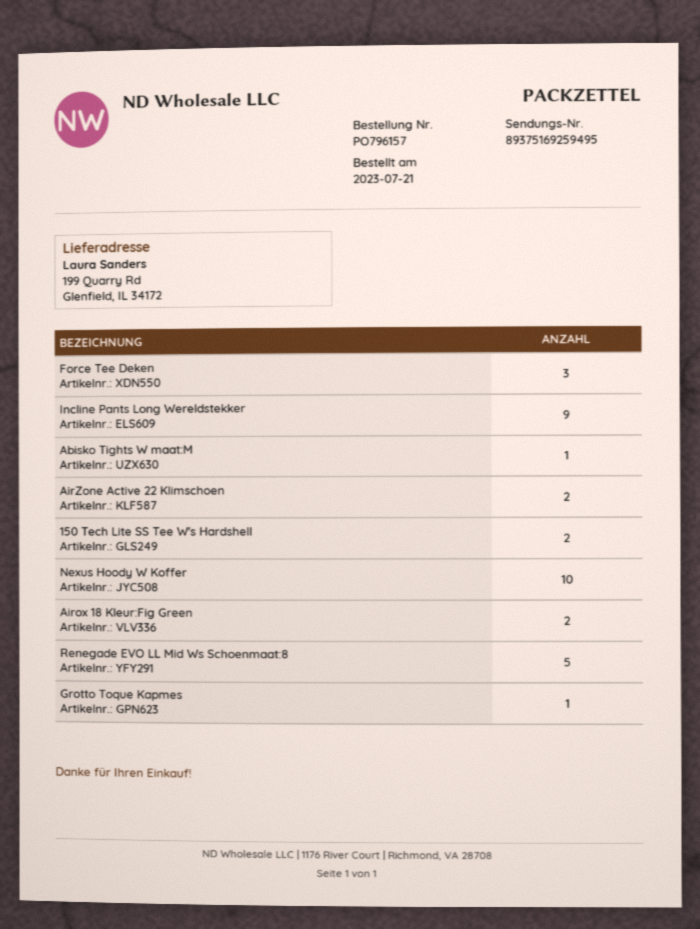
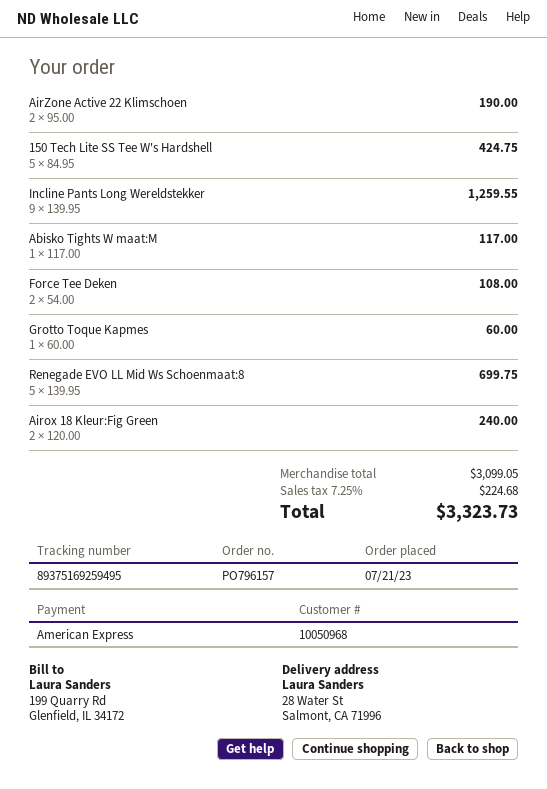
ship to: 199 Quarry Rd, Glenfield, IL 34172 -> 28 Water St, Salmont, CA 71996
Force Tee Deken: 3 -> 2
150 Tech Lite SS Tee W's Hardshell: 2 -> 5
Nexus Hoody W Koffer: 10 -> none

